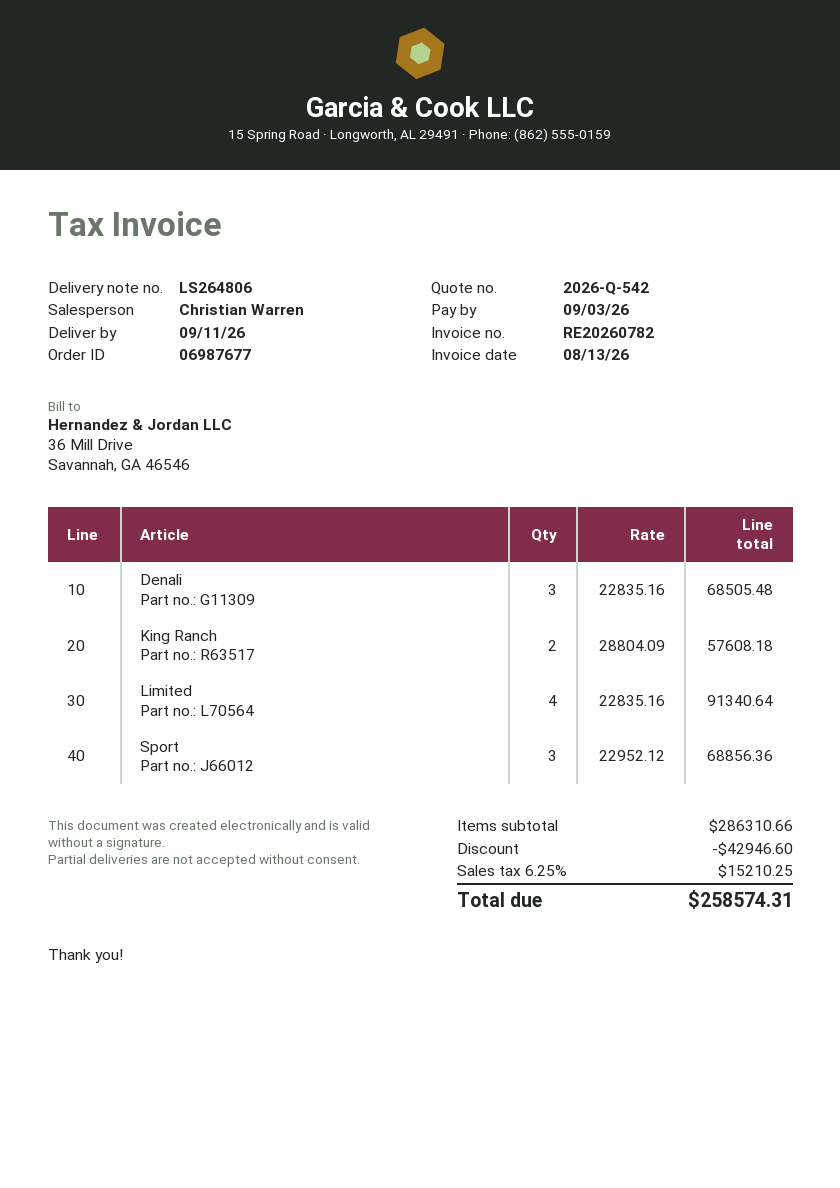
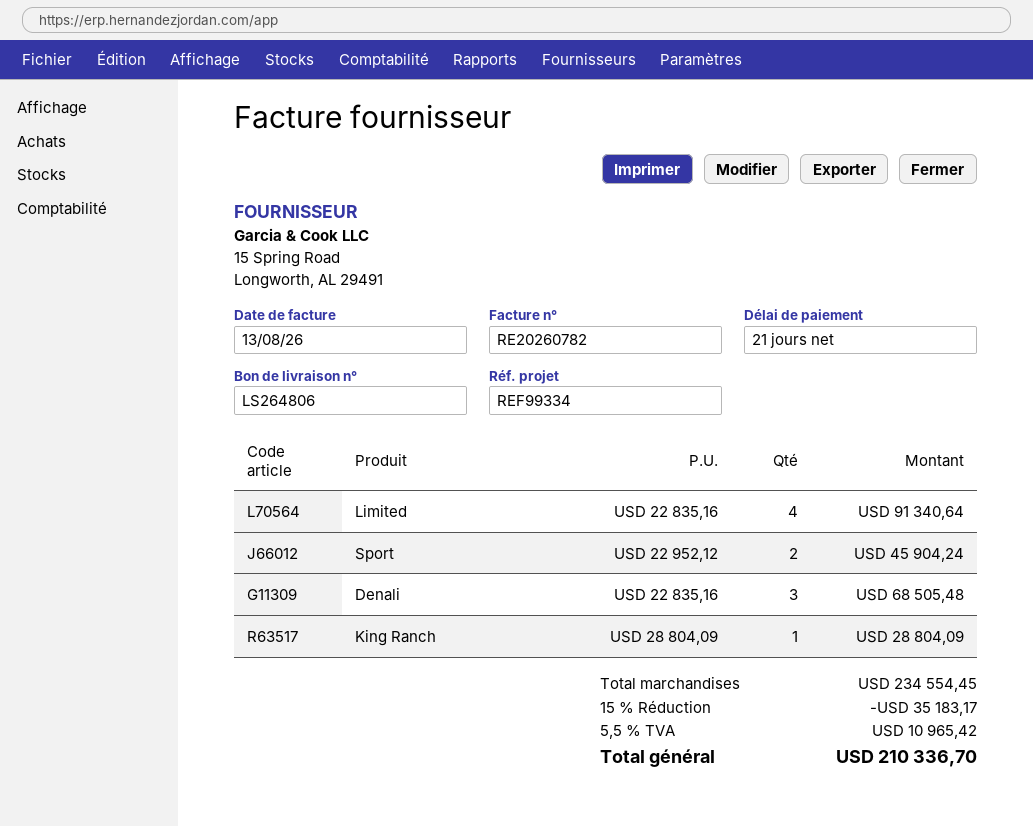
King Ranch: 2 x 28804.09 = 57608.18 -> 1 x 28804.09 = 28804.09
Sport: 3 x 22952.12 = 68856.36 -> 2 x 22952.12 = 45904.24
subtotal: 286310.66 -> 234554.45
discount: 42946.60 -> 35183.17
tax: 6.25% = 15210.25 -> 5.5% = 10965.42
total: 258574.31 -> 210336.70

